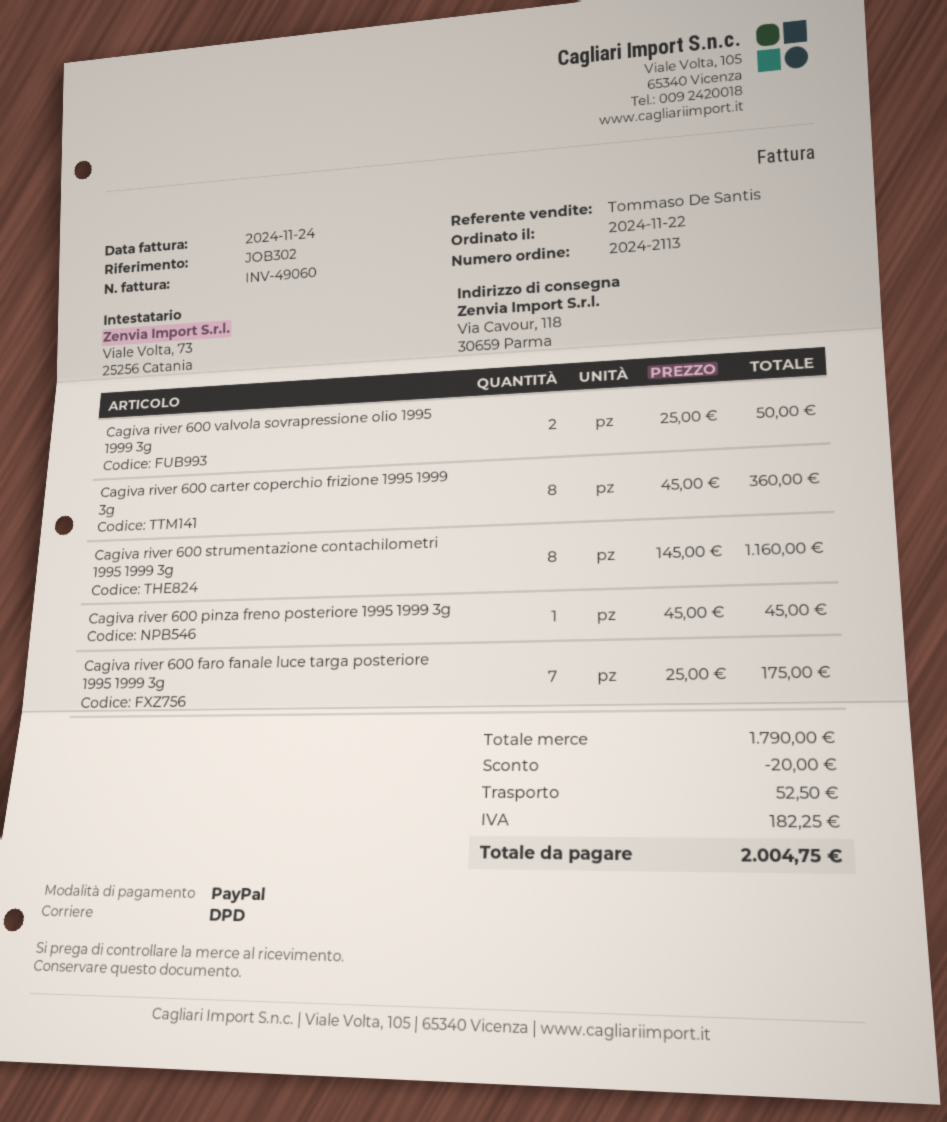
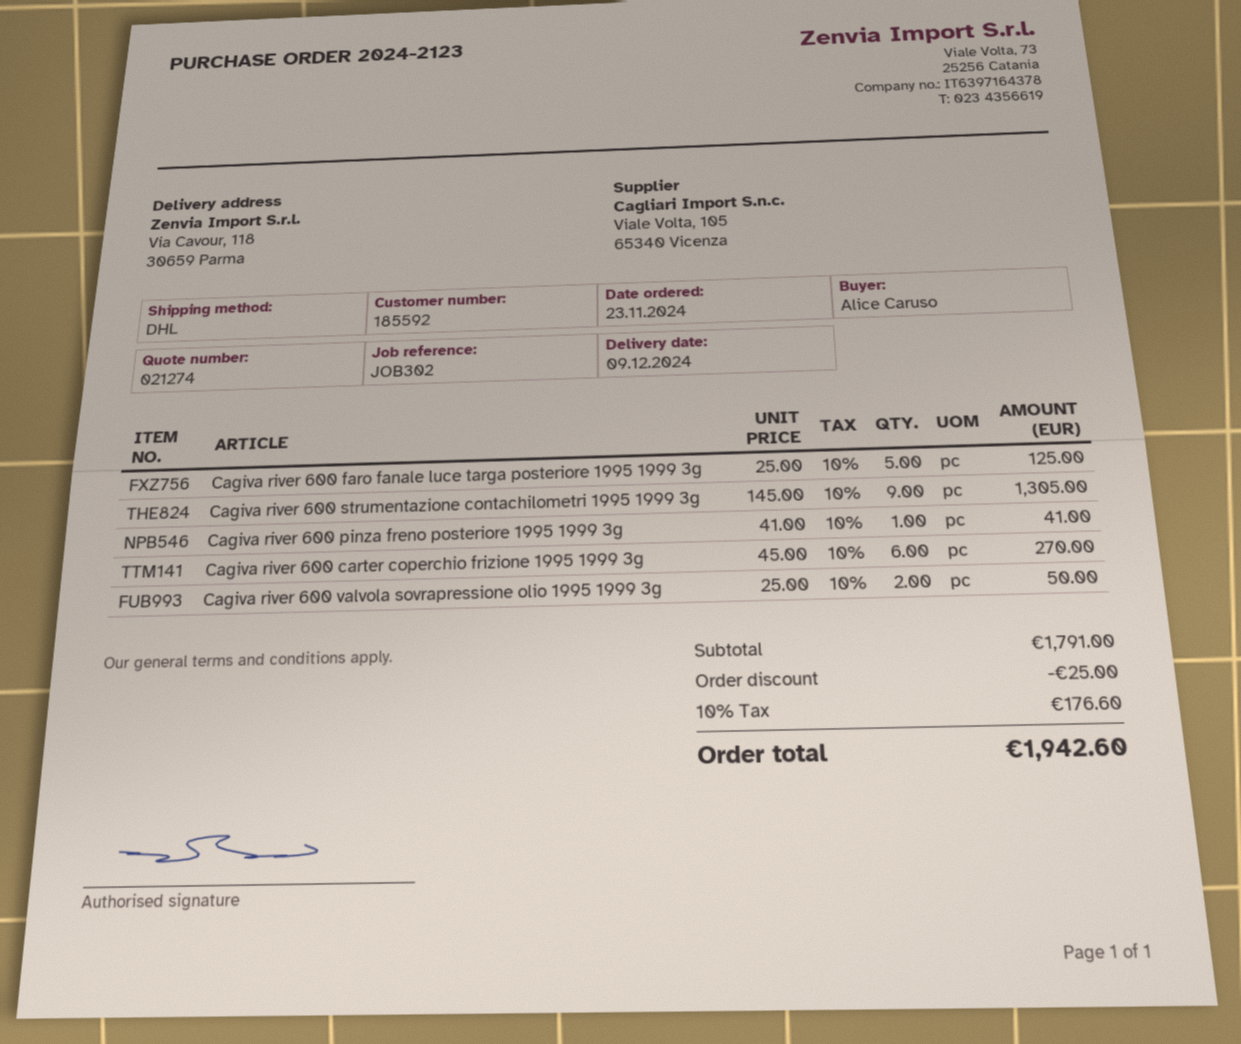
order number: 2024-2113 -> 2024-2123
order date: 2024-11-22 -> 2024-11-23
shipping method: DPD -> DHL
Cagiva river 600 carter coperchio frizione 1995 1999 3g: 8 x 45.00 = 360.00 -> 6 x 45.00 = 270.00
Cagiva river 600 strumentazione contachilometri 1995 1999 3g: 8 x 145.00 = 1160.00 -> 9 x 145.00 = 1305.00
Cagiva river 600 pinza freno posteriore 1995 1999 3g: 1 x 45.00 = 45.00 -> 1 x 41.00 = 41.00
Cagiva river 600 faro fanale luce targa posteriore 1995 1999 3g: 7 x 25.00 = 175.00 -> 5 x 25.00 = 125.00
subtotal: 1790.00 -> 1791.00
discount: 20.00 -> 25.00
shipping: 52.50 -> none
tax: 182.25 -> 176.60
total: 2004.75 -> 1942.60

